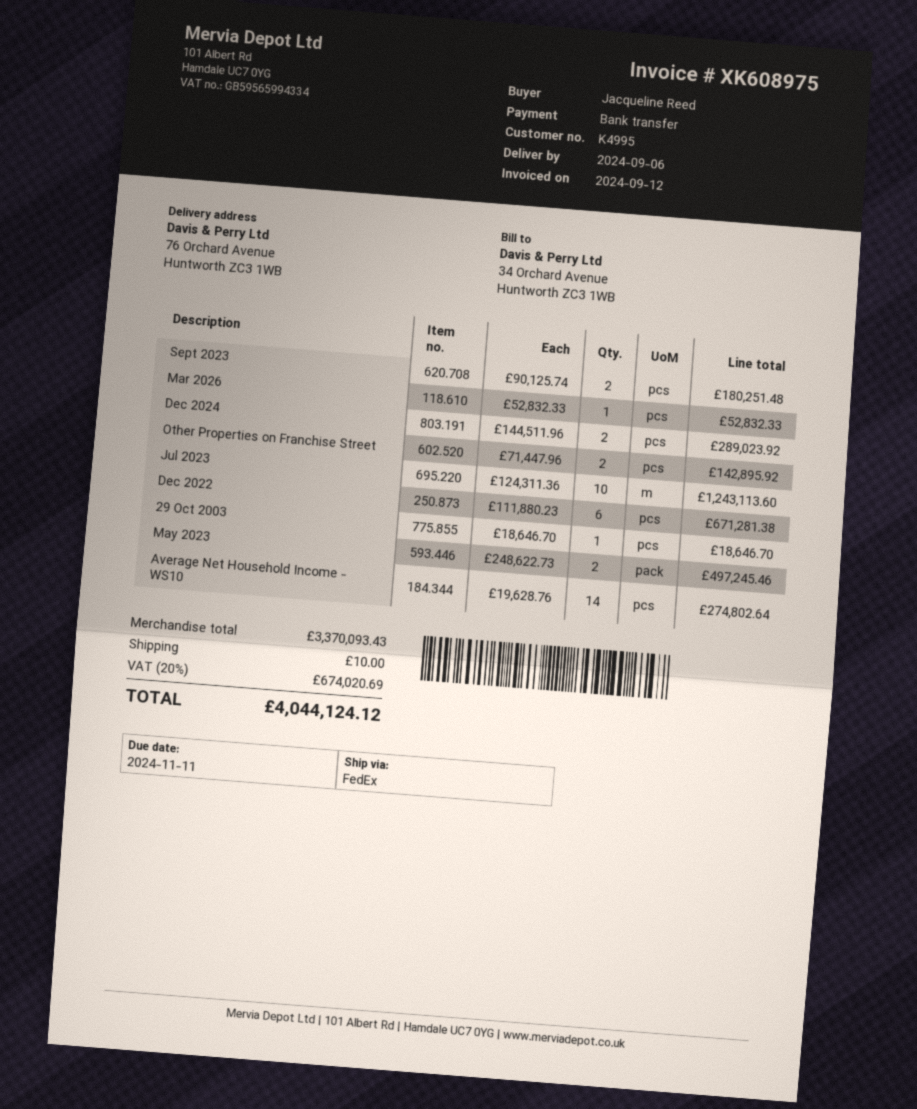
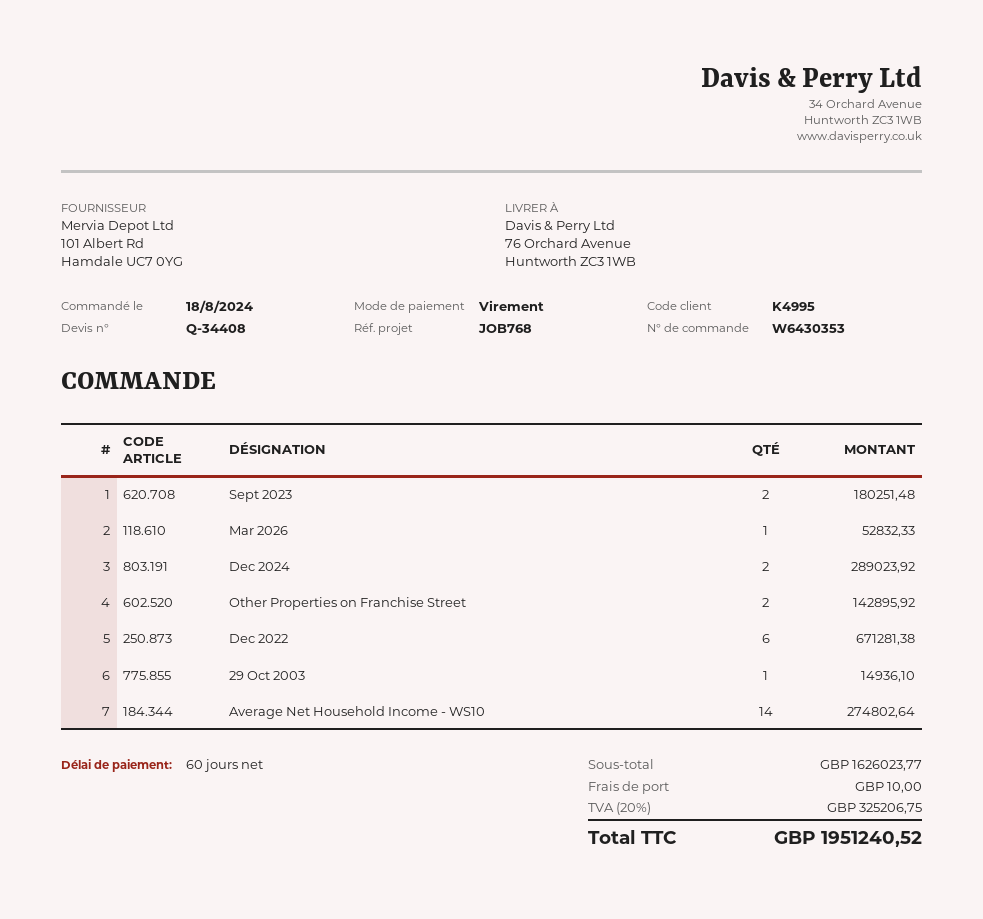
Jul 2023: 10 for 1243113.60 -> none
29 Oct 2003: 1 for 18646.70 -> 1 for 14936.10
May 2023: 2 for 497245.46 -> none
subtotal: 3370093.43 -> 1626023.77
tax: 20% = 674020.69 -> 20% = 325206.75
total: 4044124.12 -> 1951240.52

